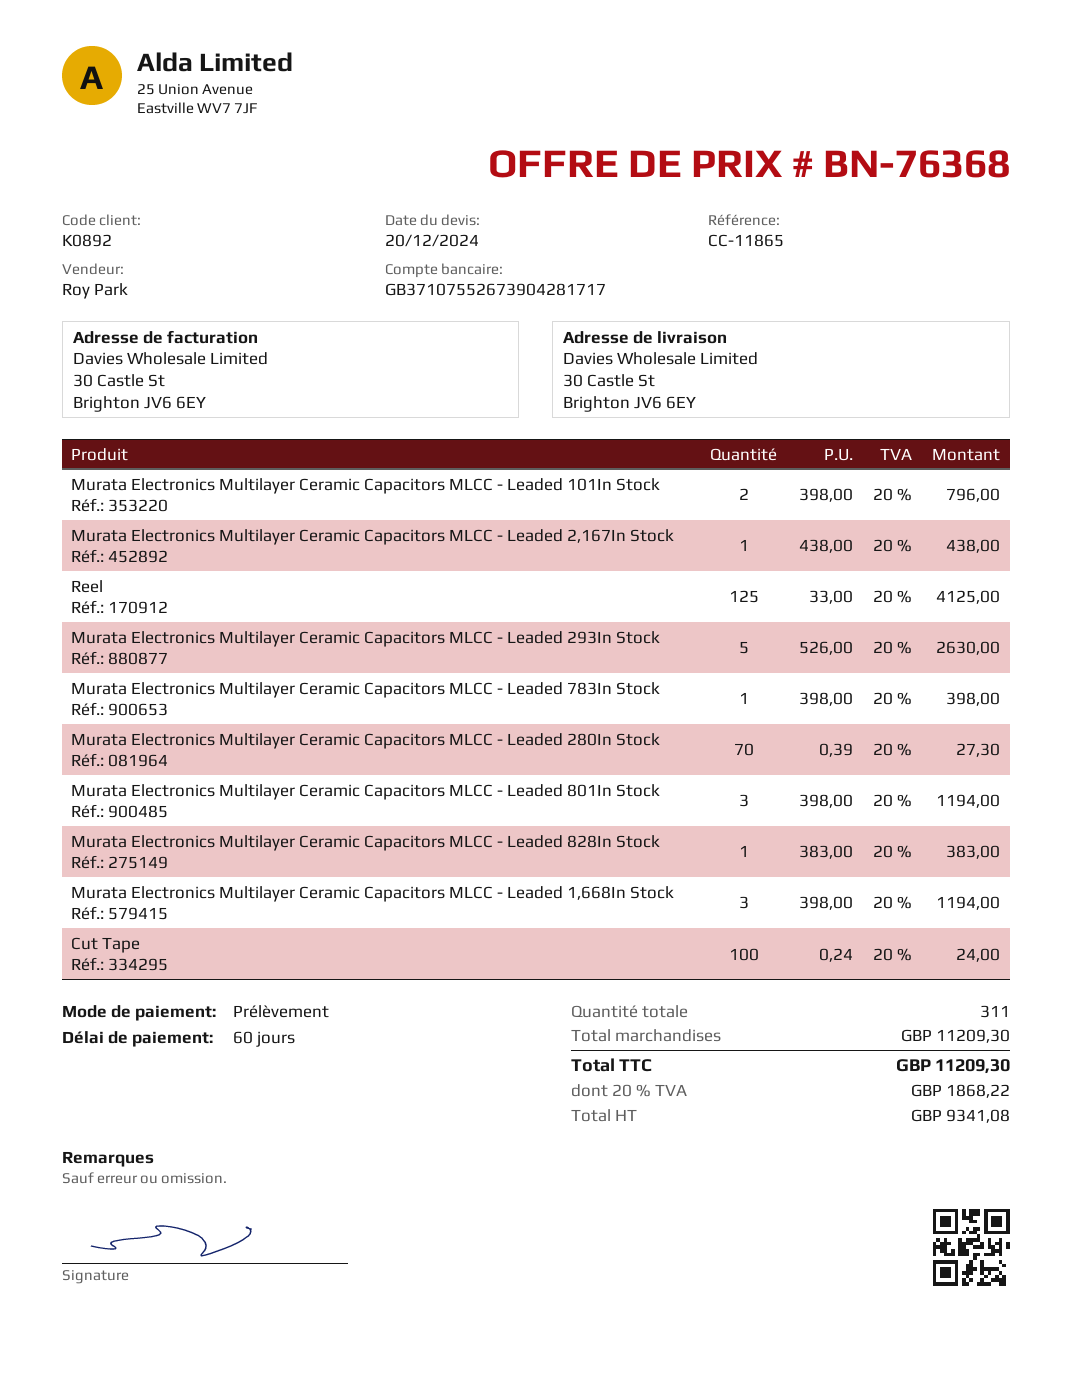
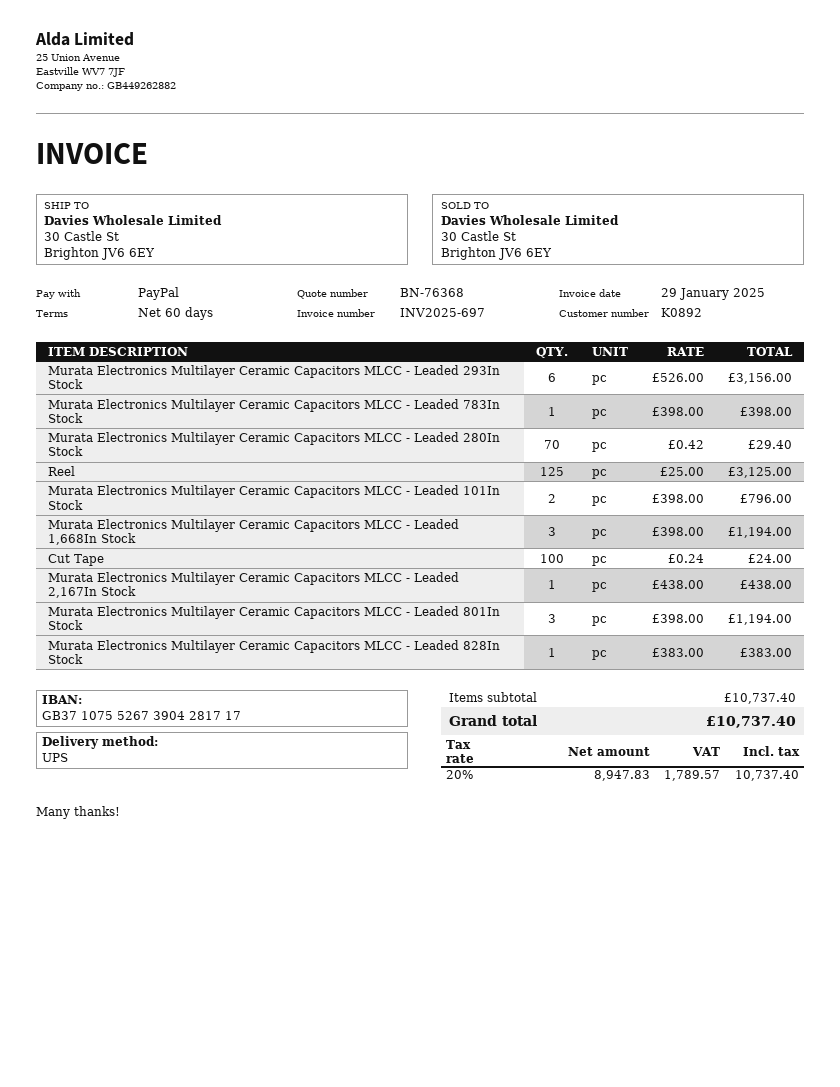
payment method: direct debit -> PayPal
Reel: 125 x 33.00 = 4125.00 -> 125 x 25.00 = 3125.00
Murata Electronics Multilayer Ceramic Capacitors MLCC - Leaded 293In Stock: 5 x 526.00 = 2630.00 -> 6 x 526.00 = 3156.00
Murata Electronics Multilayer Ceramic Capacitors MLCC - Leaded 280In Stock: 70 x 0.39 = 27.30 -> 70 x 0.42 = 29.40
subtotal: 11209.30 -> 10737.40
net: 9341.08 -> 8947.83
tax: 20% = 1868.22 -> 20% = 1789.57
total: 11209.30 -> 10737.40

